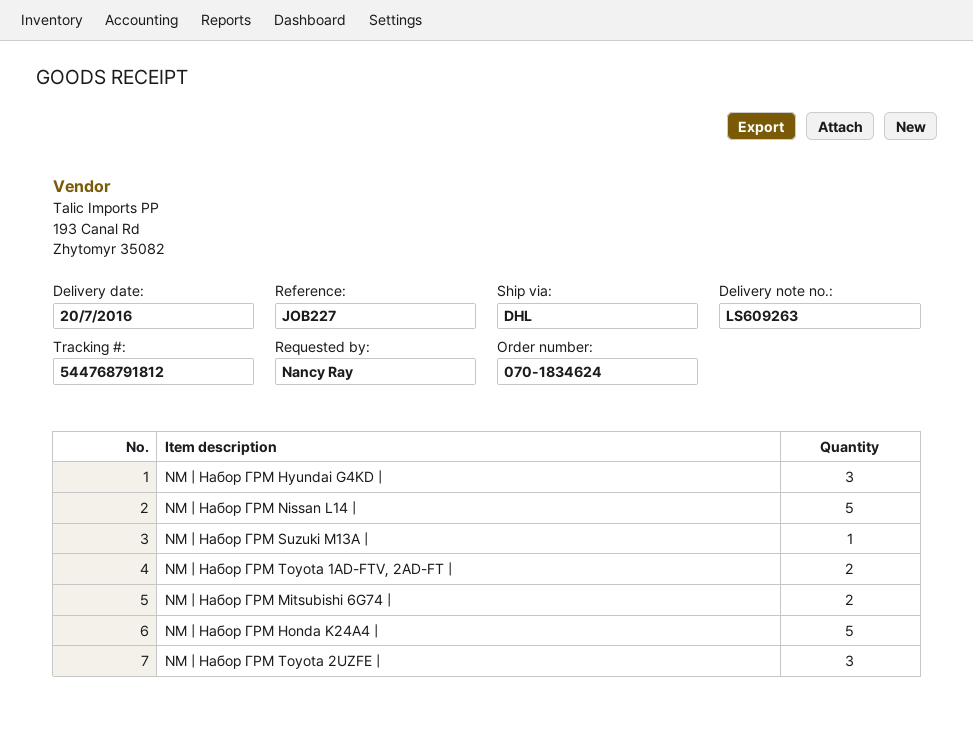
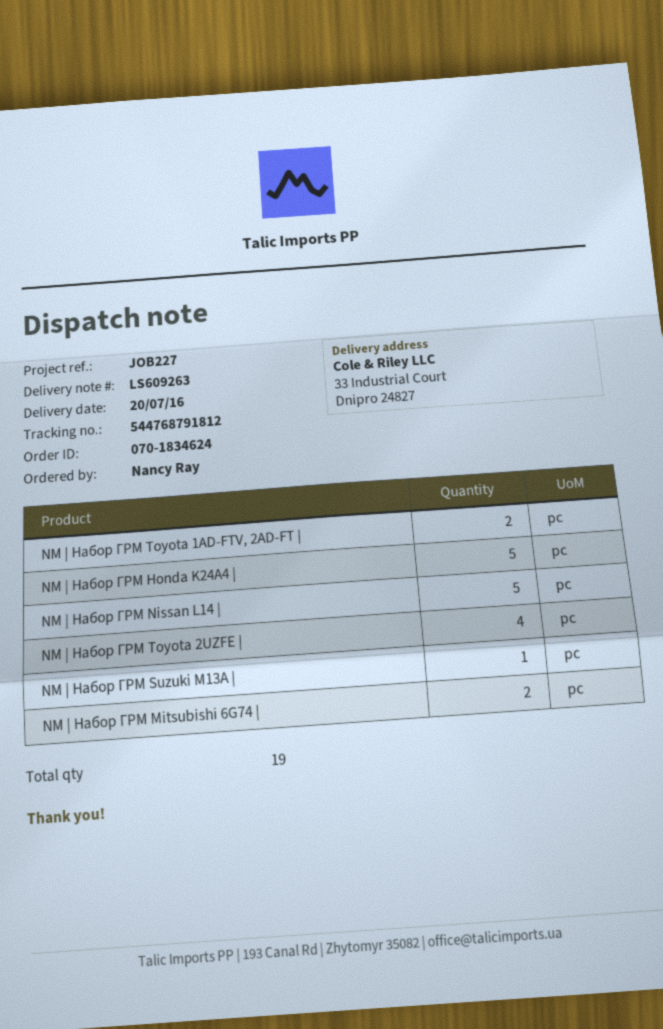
NM | Набор ГРМ Hyundai G4KD |: 3 -> none
NM | Набор ГРМ Toyota 2UZFE |: 3 -> 4

